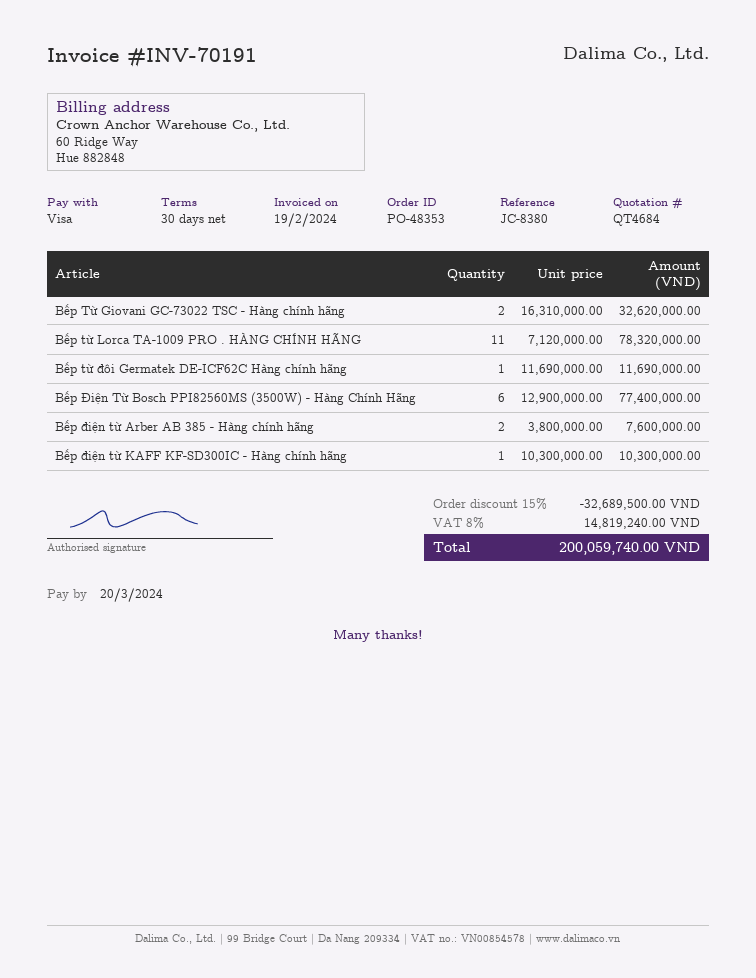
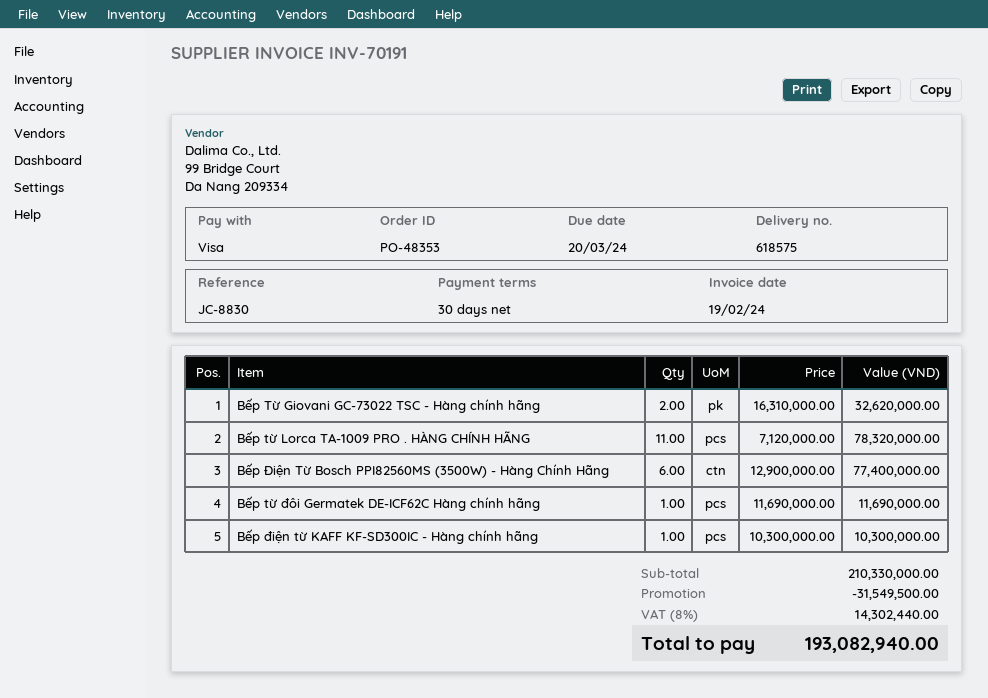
reference: JC-8380 -> JC-8830
Bếp điện từ Arber AB 385 - Hàng chính hãng: 2 x 3800000.00 = 7600000.00 -> none
discount: 32689500.00 -> 31549500.00
tax: 8% = 14819240.00 -> 8% = 14302440.00
total: 200059740.00 -> 193082940.00

